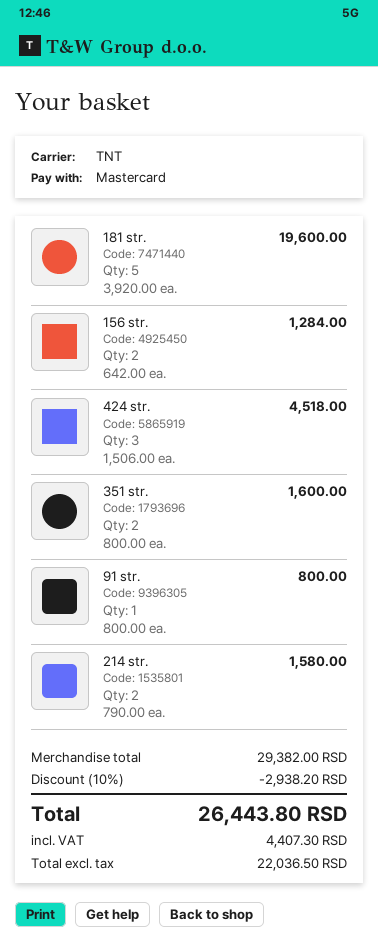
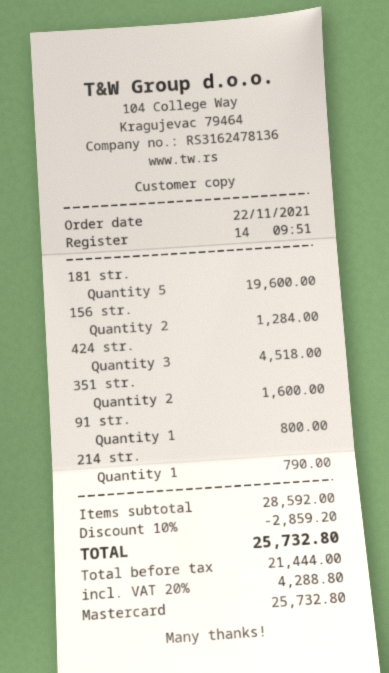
214 str.: 2 for 1580.00 -> 1 for 790.00
subtotal: 29382.00 -> 28592.00
discount: 10% = 2938.20 -> 10% = 2859.20
net: 22036.50 -> 21444.00
tax: 4407.30 -> 4288.80
total: 26443.80 -> 25732.80

